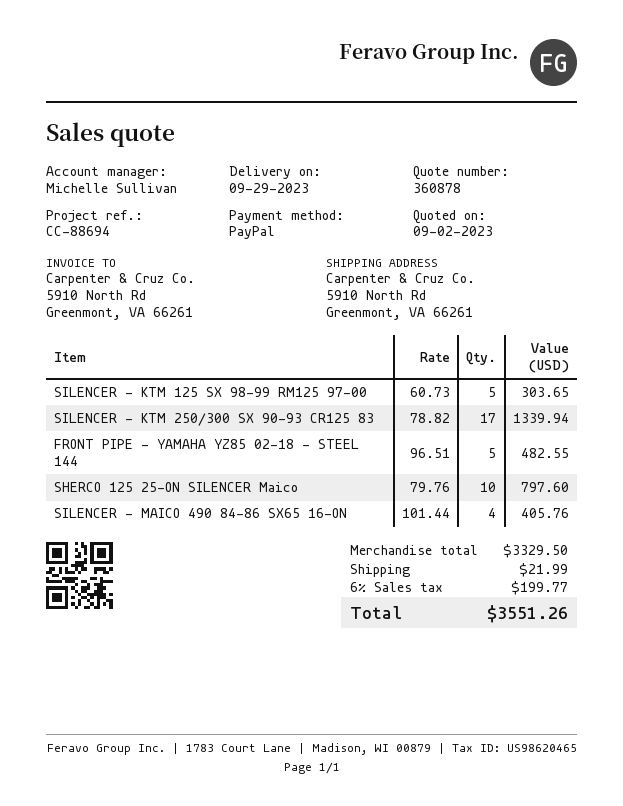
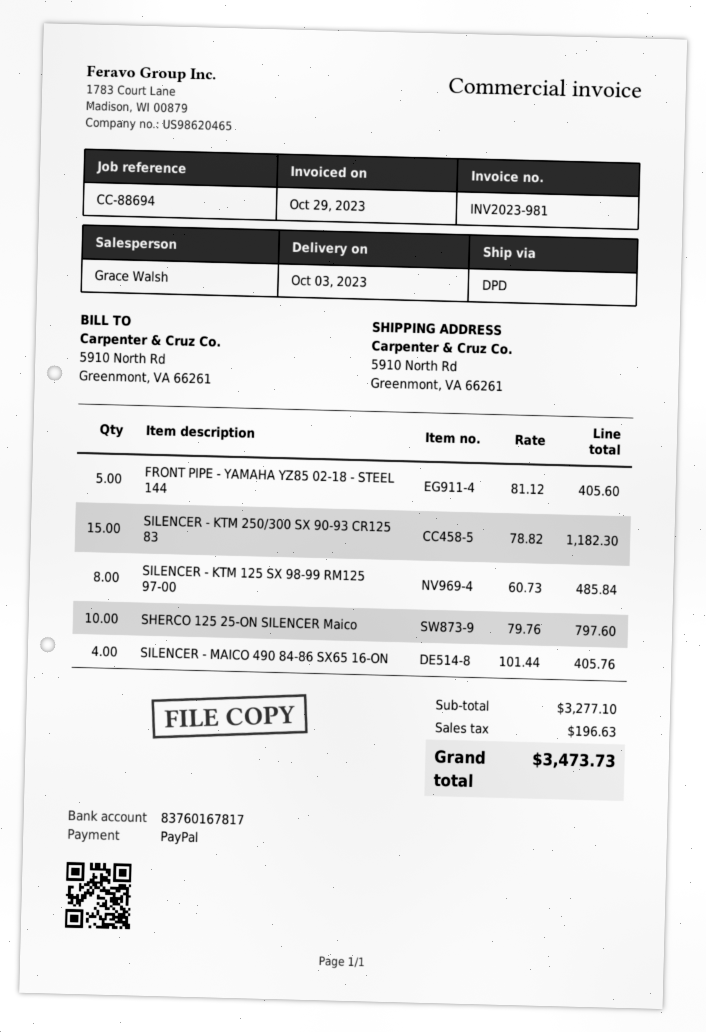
delivery date: 2023-09-29 -> 2023-10-03
sales rep: Michelle Sullivan -> Grace Walsh
SILENCER - KTM 125 SX 98-99 RM125 97-00: 5 x 60.73 = 303.65 -> 8 x 60.73 = 485.84
SILENCER - KTM 250/300 SX 90-93 CR125 83: 17 x 78.82 = 1339.94 -> 15 x 78.82 = 1182.30
FRONT PIPE - YAMAHA YZ85 02-18 - STEEL 144: 5 x 96.51 = 482.55 -> 5 x 81.12 = 405.60
subtotal: 3329.50 -> 3277.10
shipping: 21.99 -> none
tax: 199.77 -> 196.63
total: 3551.26 -> 3473.73

